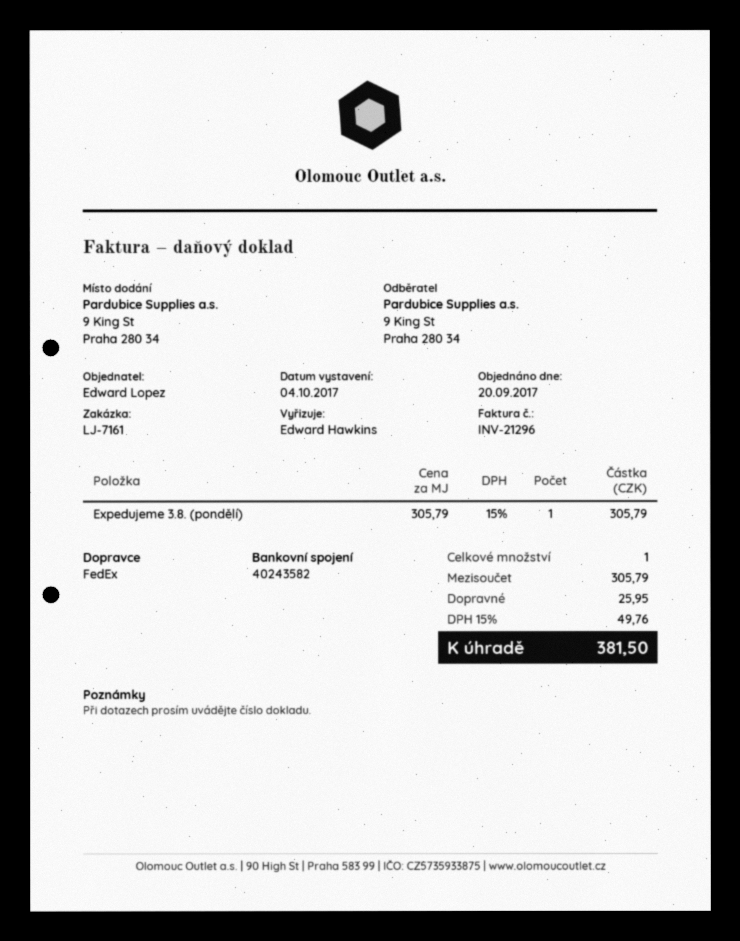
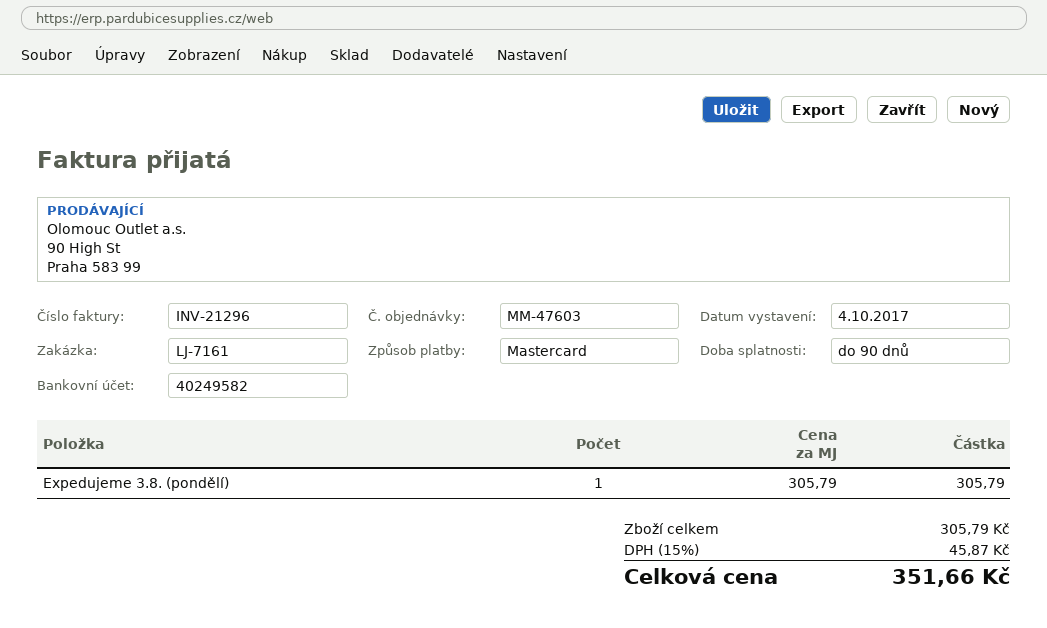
bank account: 40243582 -> 40249582
shipping: 25.95 -> none
tax: 15% = 49.76 -> 15% = 45.87
total: 381.50 -> 351.66

